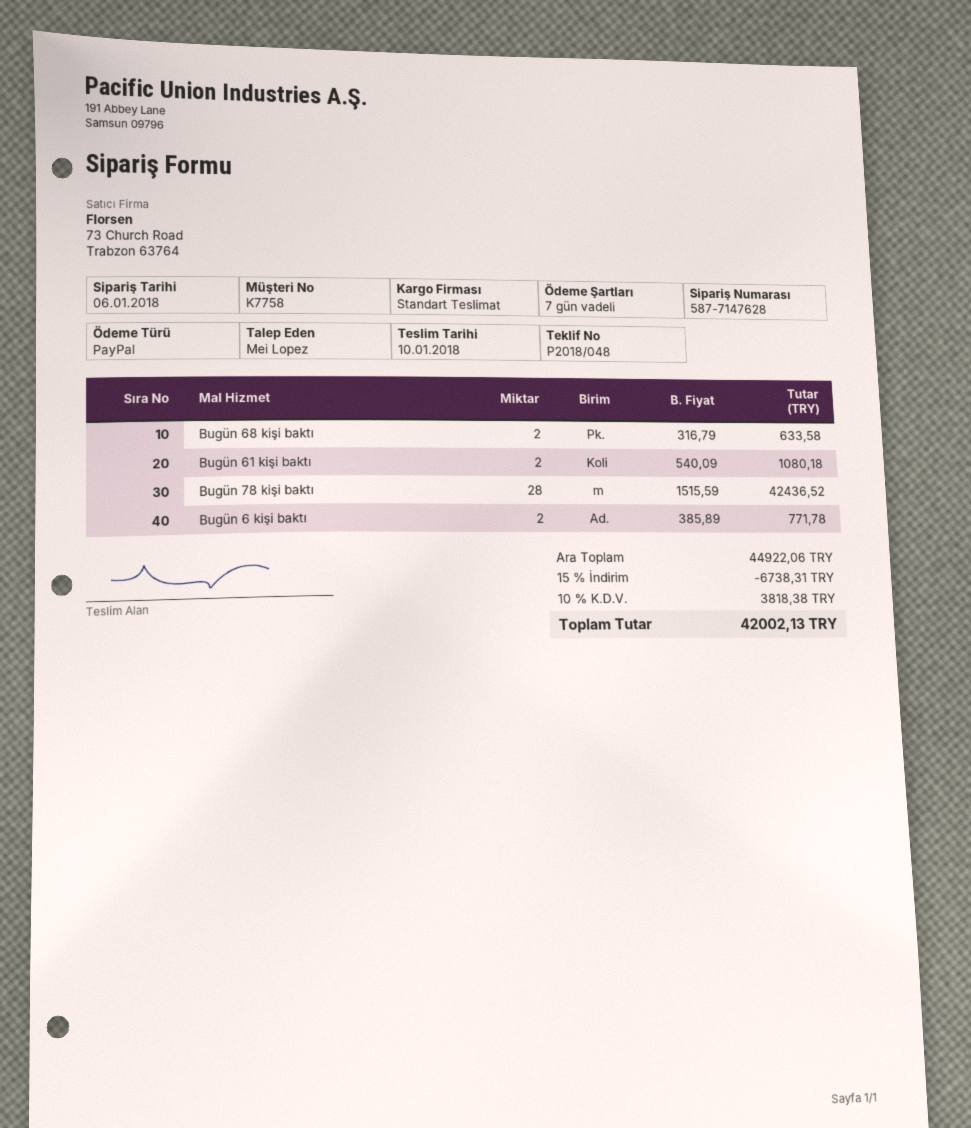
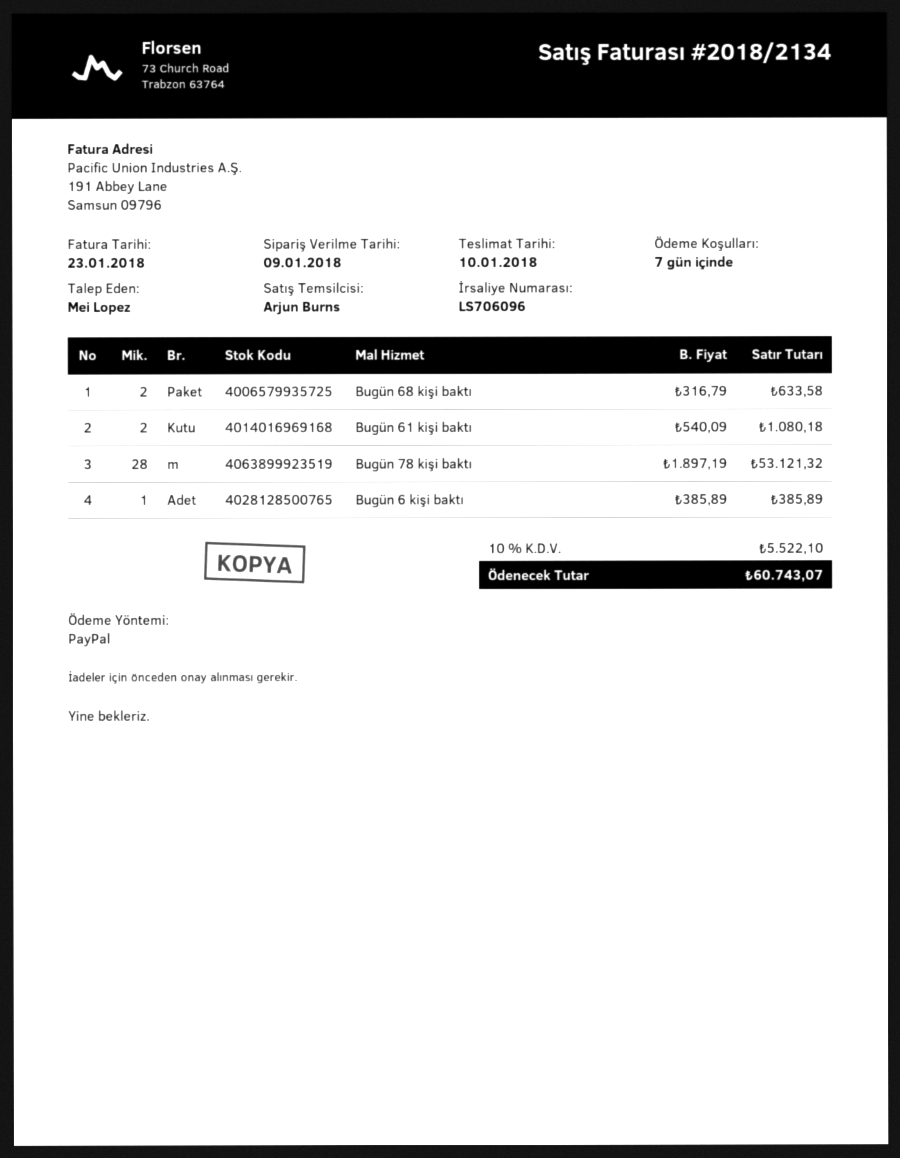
order date: 2018-01-06 -> 2018-01-09
Bugün 78 kişi baktı: 28 x 1515.59 = 42436.52 -> 28 x 1897.19 = 53121.32
Bugün 6 kişi baktı: 2 x 385.89 = 771.78 -> 1 x 385.89 = 385.89
discount: 15% = 6738.31 -> none
tax: 10% = 3818.38 -> 10% = 5522.10
total: 42002.13 -> 60743.07

